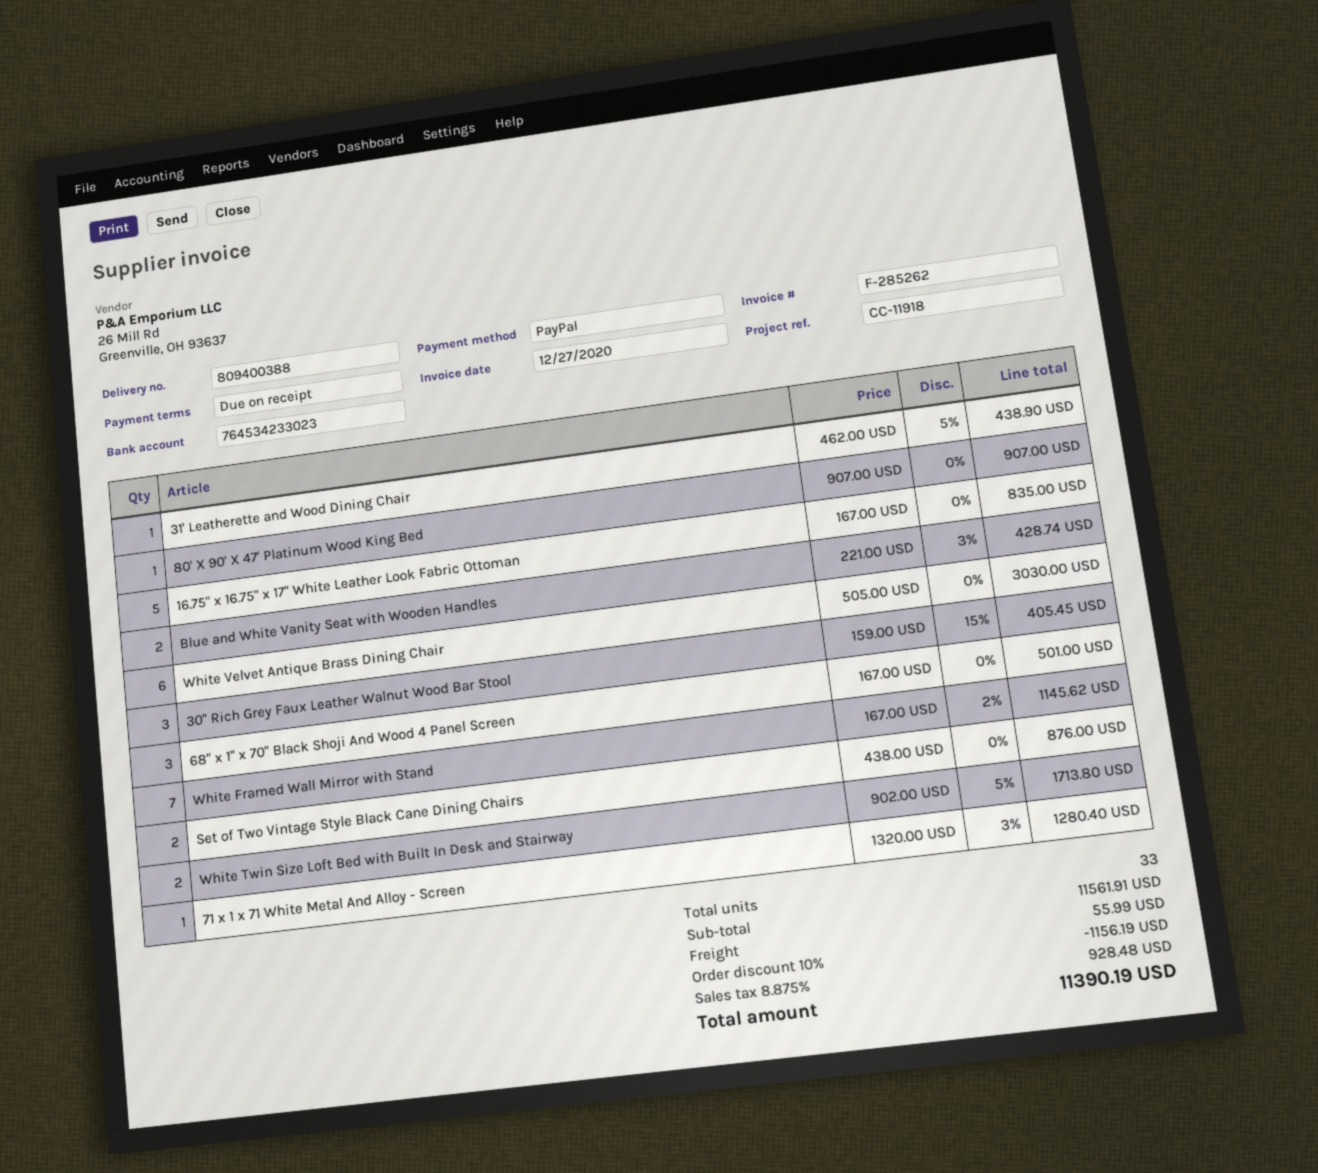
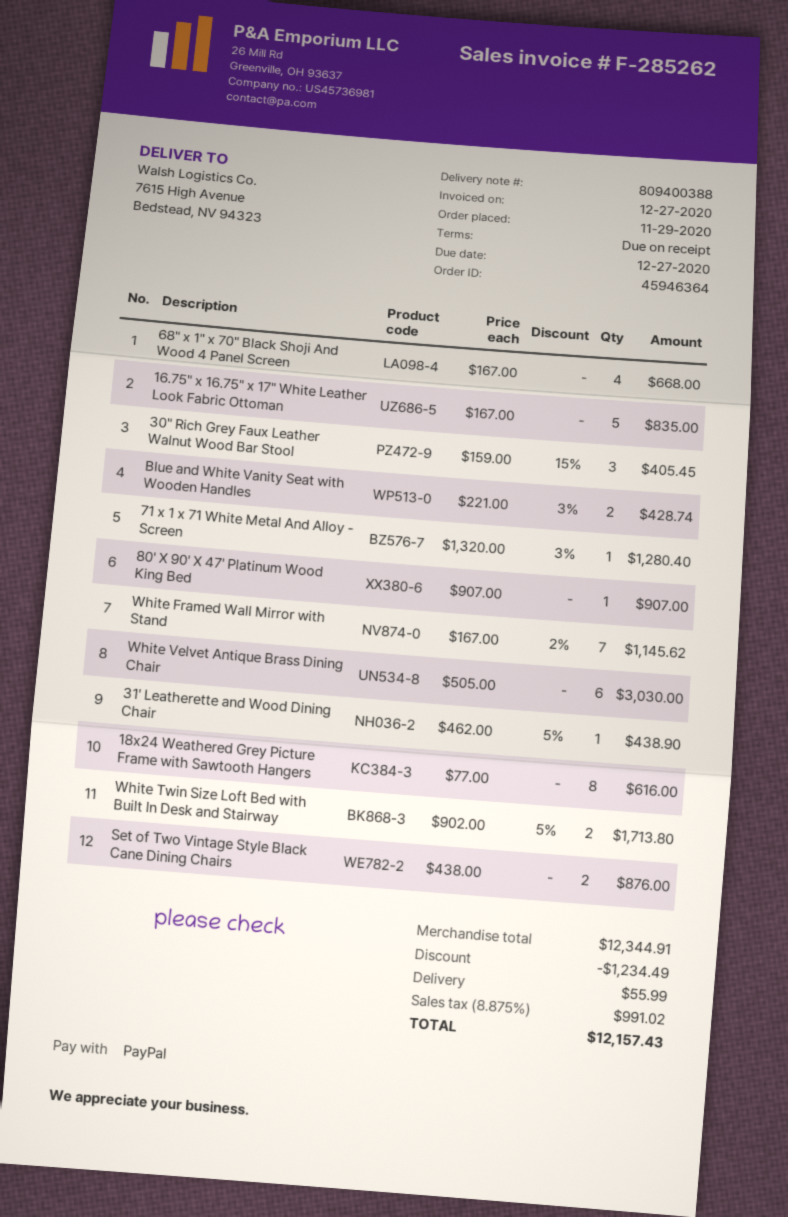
68" x 1" x 70" Black Shoji And Wood 4 Panel Screen: 3 x 167.00 = 501.00 -> 4 x 167.00 = 668.00
18x24 Weathered Grey Picture Frame with Sawtooth Hangers: none -> 8 x 77.00 = 616.00
subtotal: 11561.91 -> 12344.91
discount: 1156.19 -> 1234.49
tax: 8.875% = 928.48 -> 8.875% = 991.02
total: 11390.19 -> 12157.43

